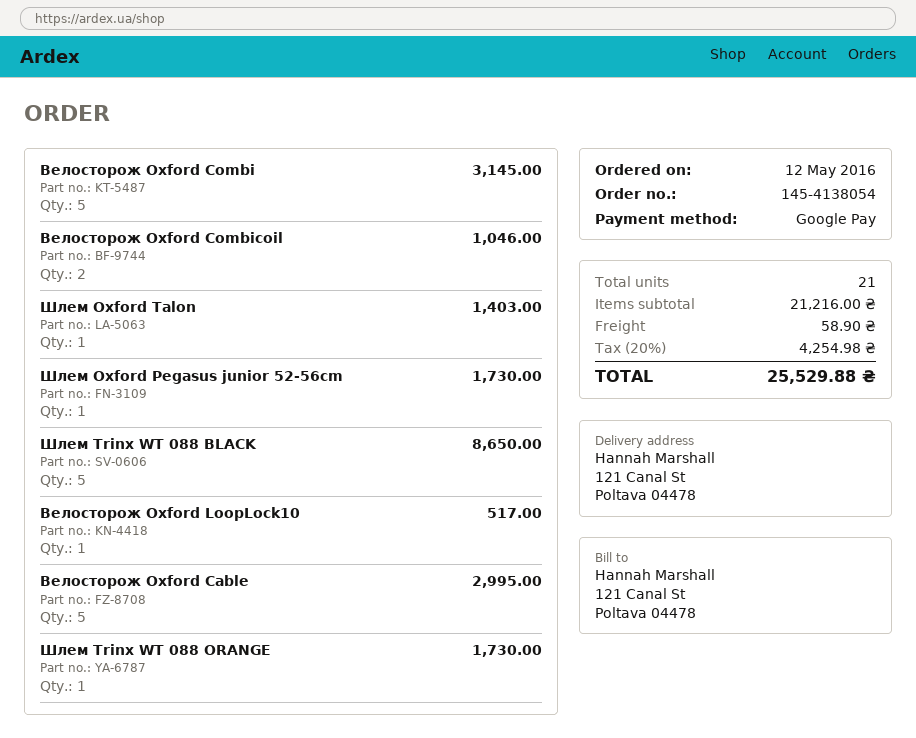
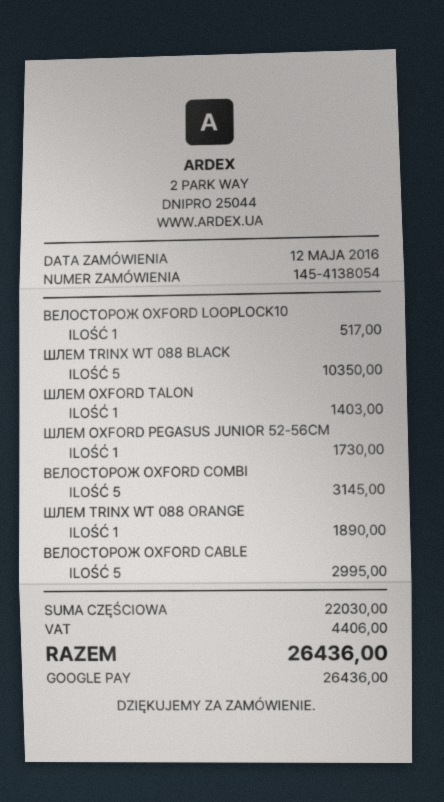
Велосторож Oxford Combicoil: 2 for 1046.00 -> none
Шлем Trinx WT 088 BLACK: 5 for 8650.00 -> 5 for 10350.00
Шлем Trinx WT 088 ORANGE: 1 for 1730.00 -> 1 for 1890.00
subtotal: 21216.00 -> 22030.00
shipping: 58.90 -> none
tax: 4254.98 -> 4406.00
total: 25529.88 -> 26436.00

